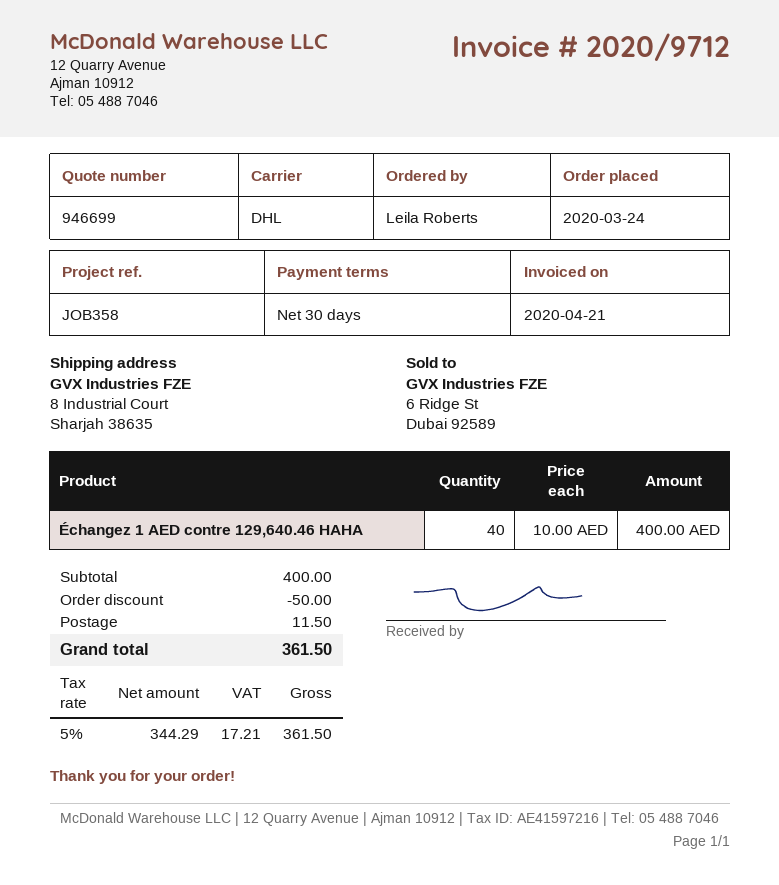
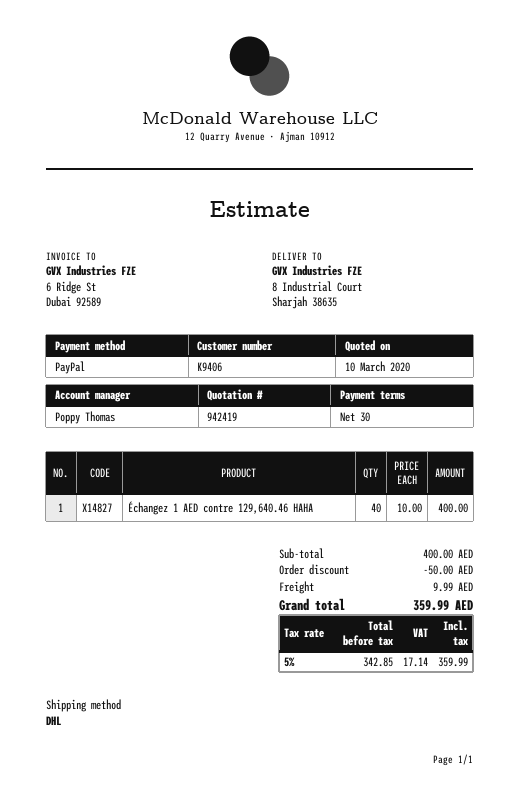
quote number: 946699 -> 942419
shipping: 11.50 -> 9.99
net: 344.29 -> 342.85
tax: 5% = 17.21 -> 5% = 17.14
total: 361.50 -> 359.99

